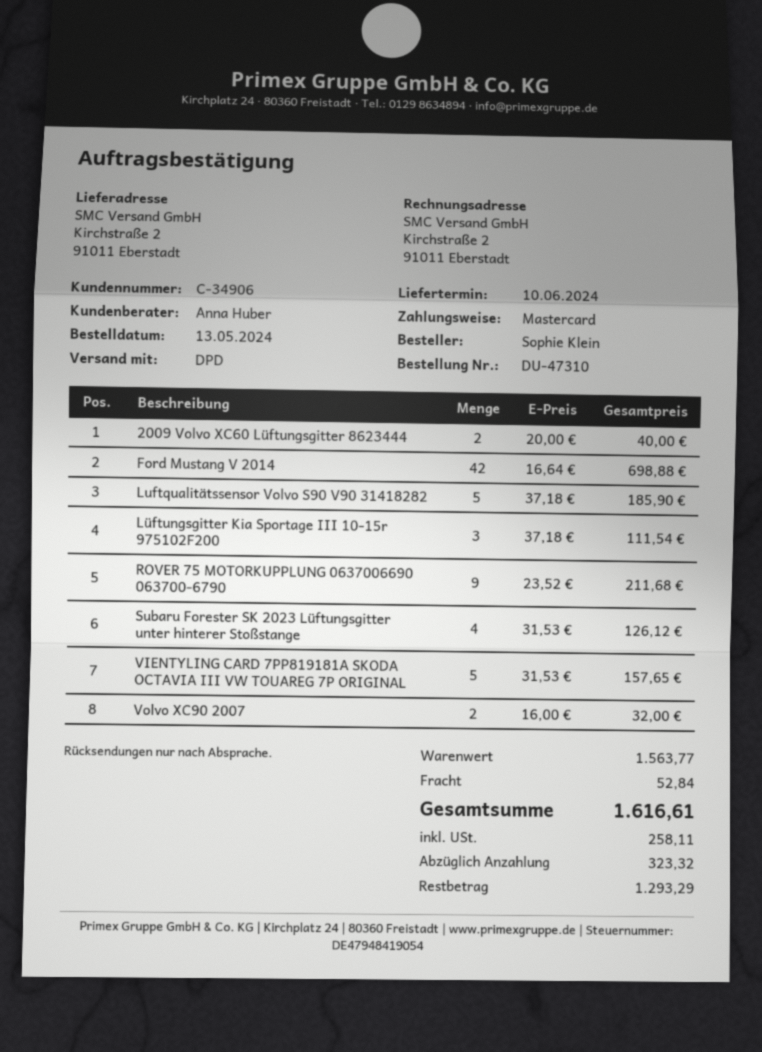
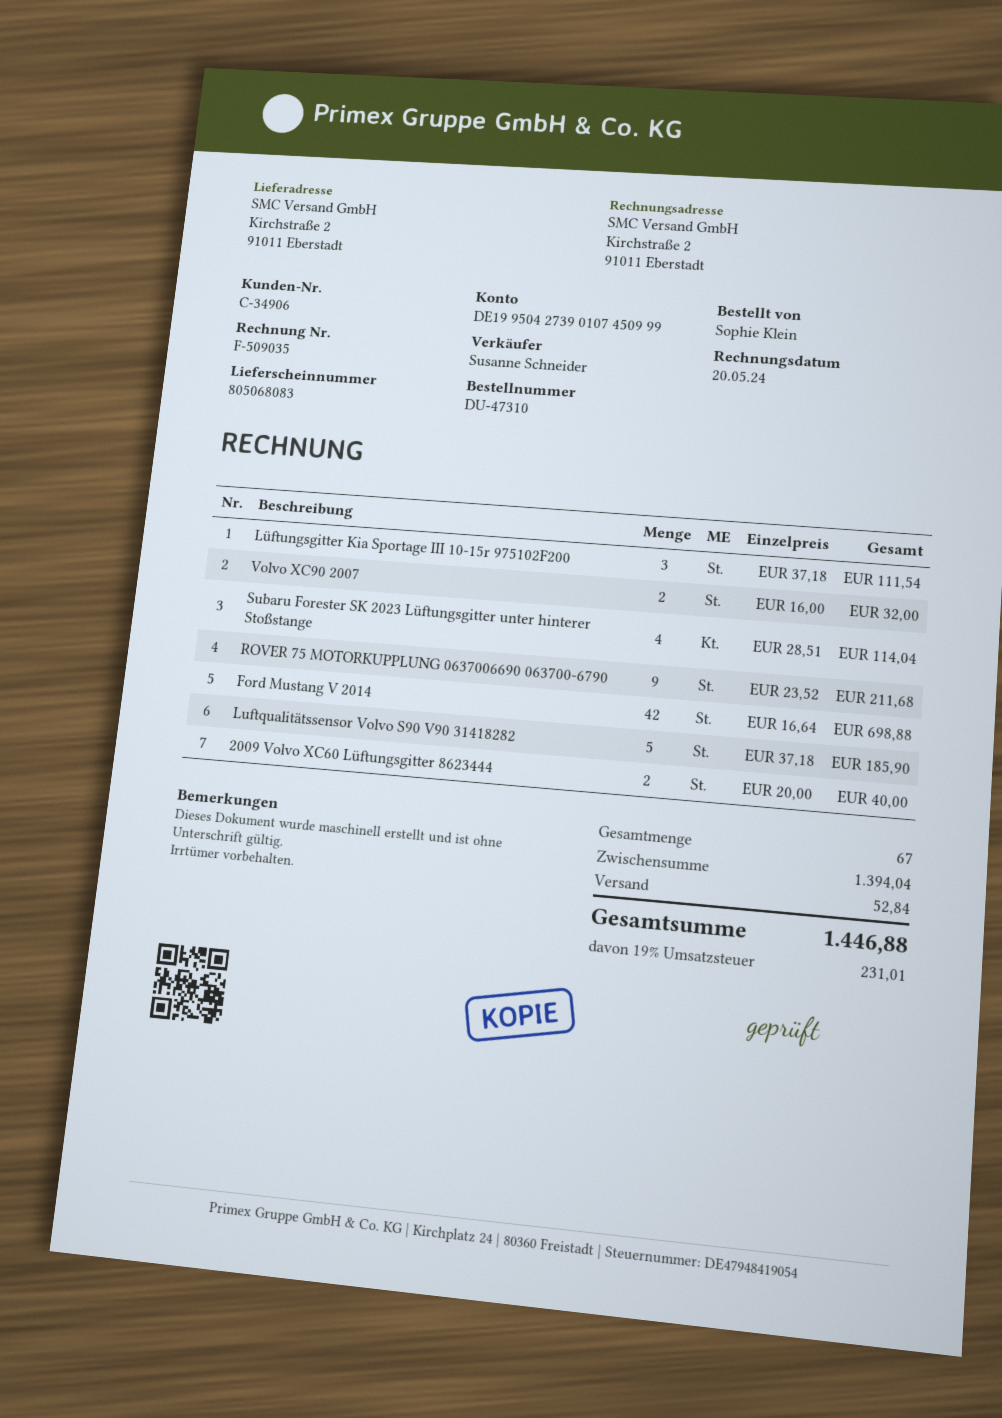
sales rep: Anna Huber -> Susanne Schneider
Subaru Forester SK 2023 Lüftungsgitter unter hinterer Stoßstange: 4 x 31.53 = 126.12 -> 4 x 28.51 = 114.04
VIENTYLING CARD 7PP819181A SKODA OCTAVIA III VW TOUAREG 7P ORIGINAL: 5 x 31.53 = 157.65 -> none
subtotal: 1563.77 -> 1394.04
tax: 258.11 -> 231.01
total: 1616.61 -> 1446.88

